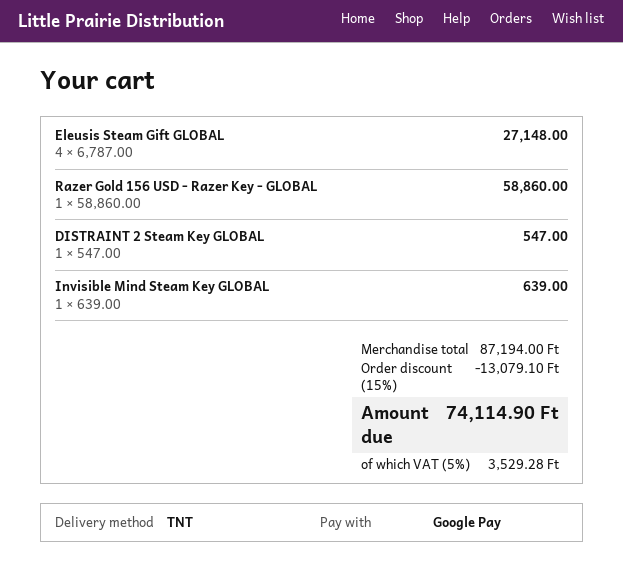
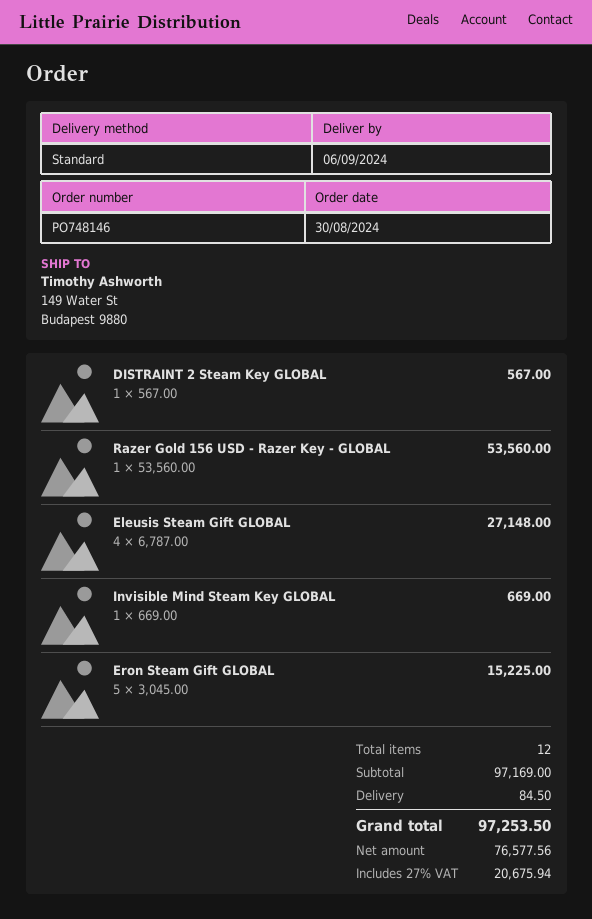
shipping method: TNT -> standard
Razer Gold 156 USD - Razer Key - GLOBAL: 1 x 58860.00 = 58860.00 -> 1 x 53560.00 = 53560.00
DISTRAINT 2 Steam Key GLOBAL: 1 x 547.00 = 547.00 -> 1 x 567.00 = 567.00
Invisible Mind Steam Key GLOBAL: 1 x 639.00 = 639.00 -> 1 x 669.00 = 669.00
Eron Steam Gift GLOBAL: none -> 5 x 3045.00 = 15225.00
subtotal: 87194.00 -> 97169.00
discount: 15% = 13079.10 -> none
shipping: none -> 84.50
tax: 5% = 3529.28 -> 27% = 20675.94
total: 74114.90 -> 97253.50

